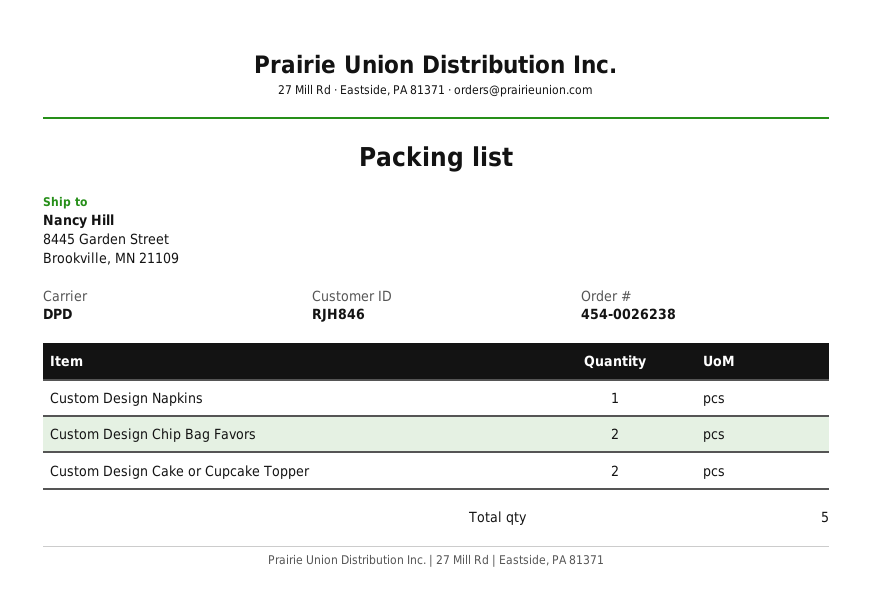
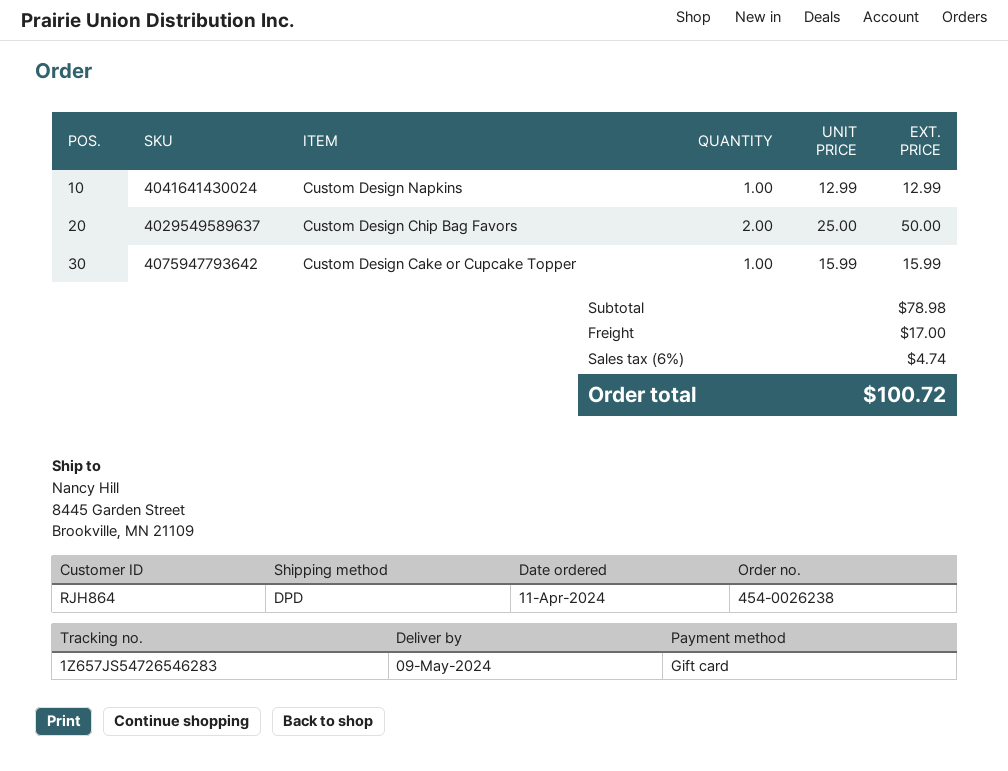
customer number: RJH846 -> RJH864
Custom Design Cake or Cupcake Topper: 2 -> 1

